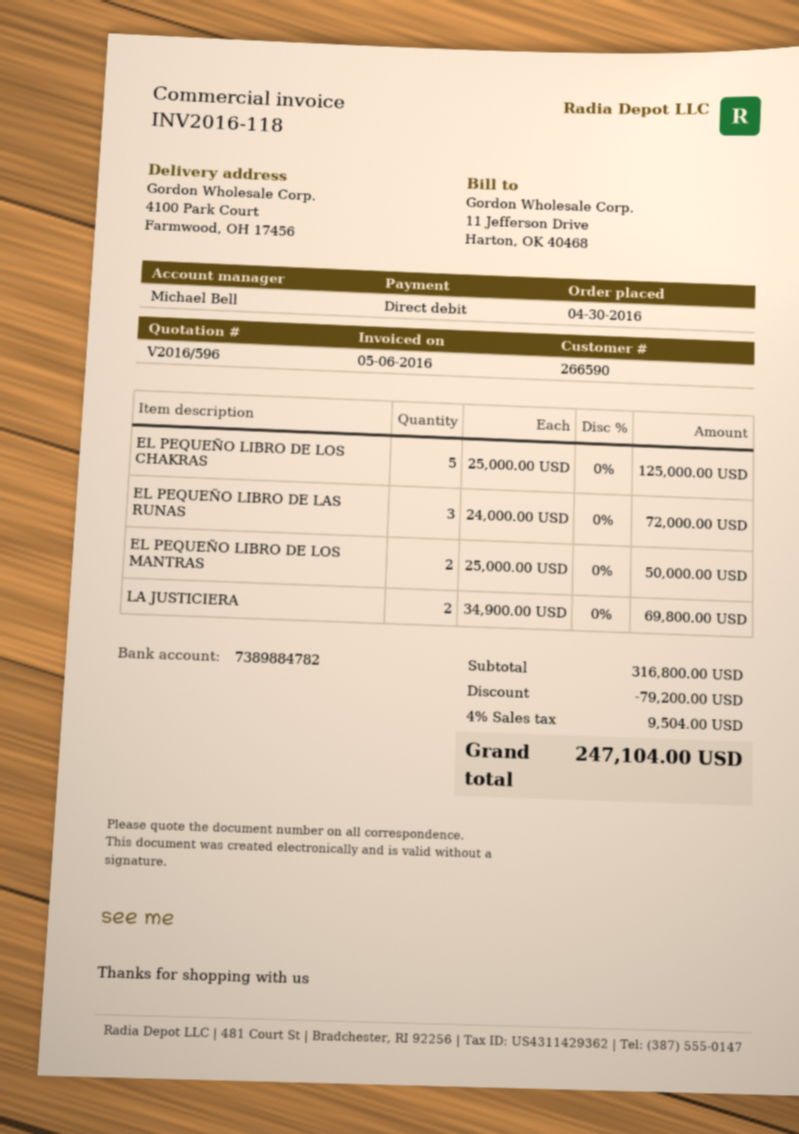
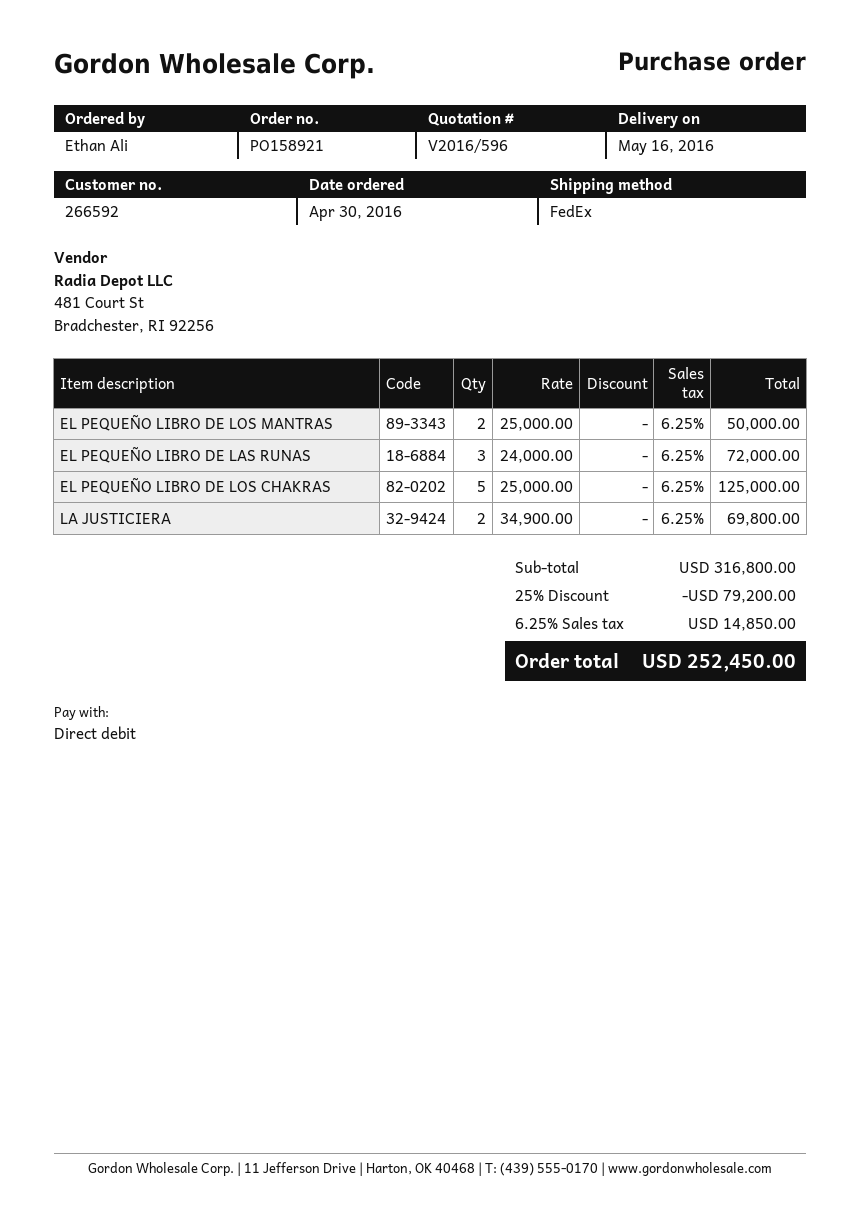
customer number: 266590 -> 266592
tax: 4% = 9504.00 -> 6.25% = 14850.00
total: 247104.00 -> 252450.00

